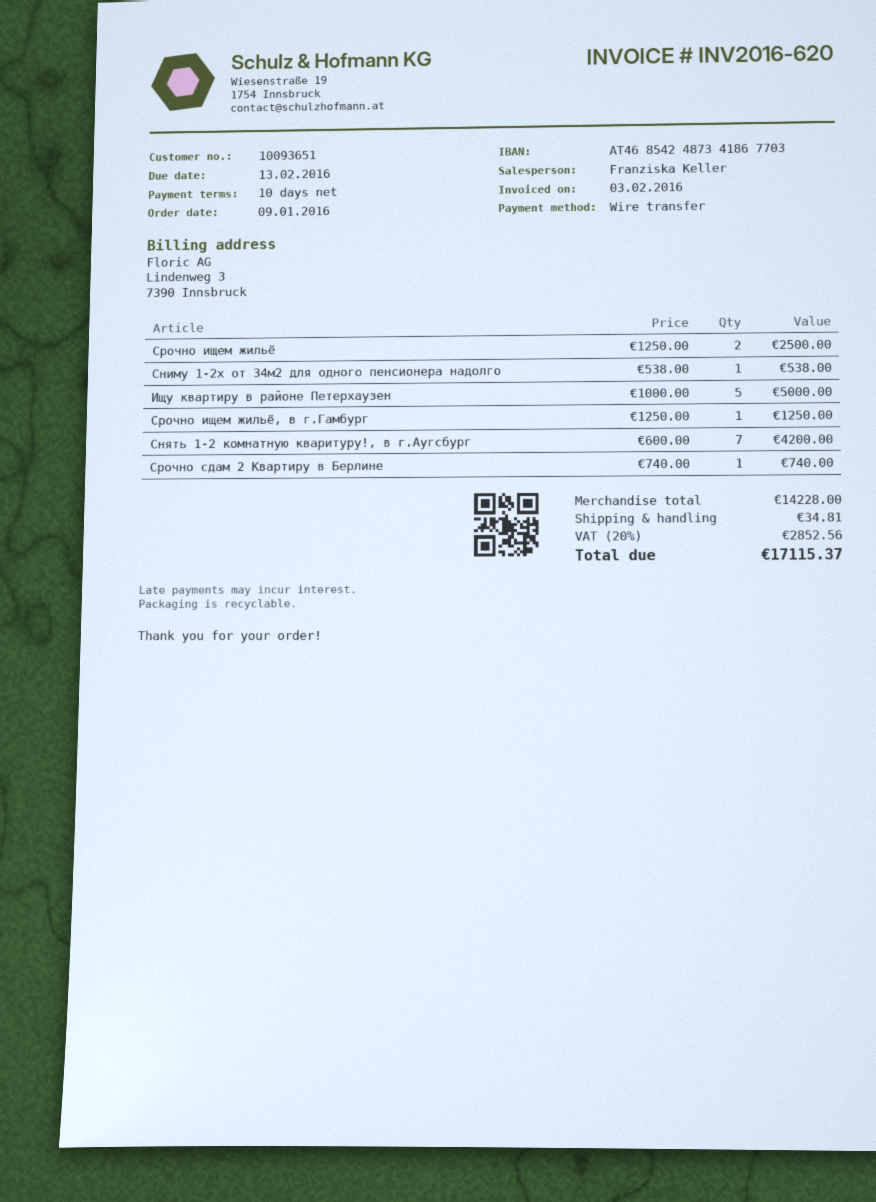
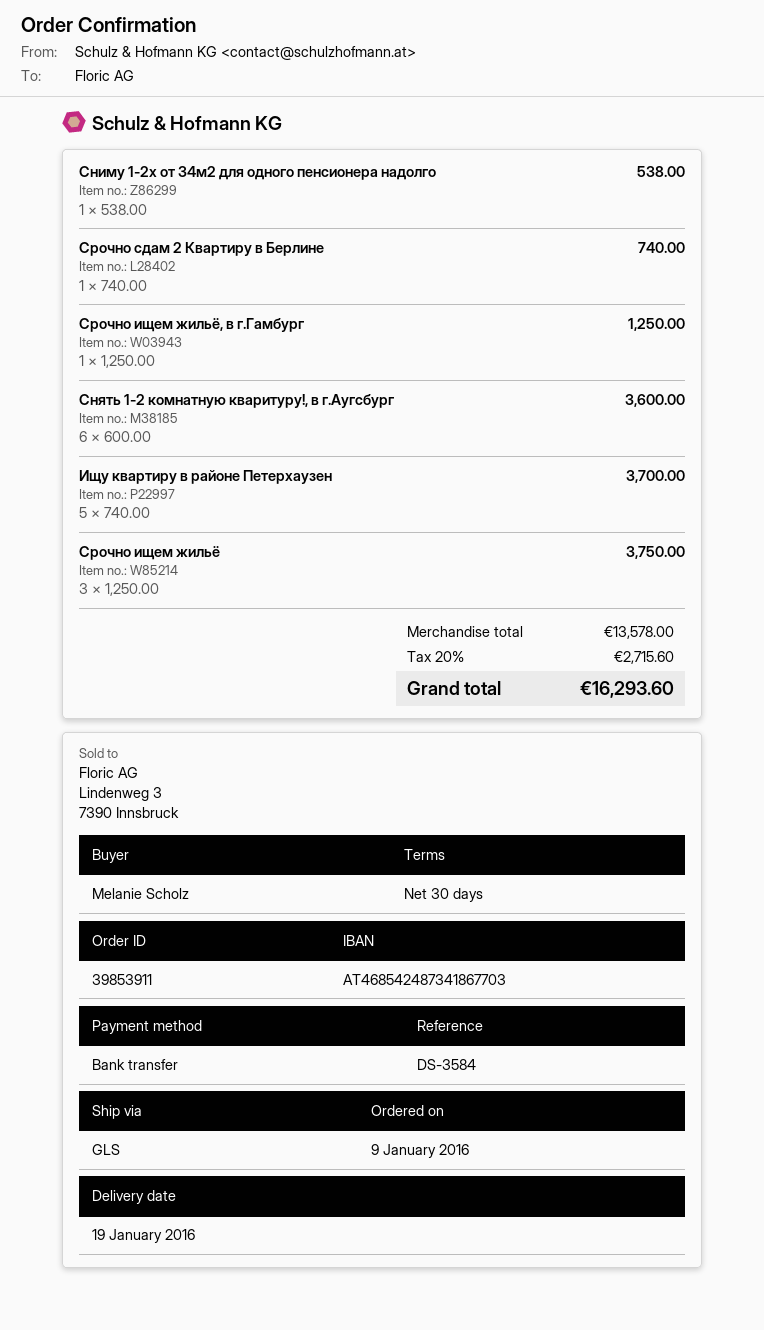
payment terms: 10 days -> 30 days
Срочно ищем жильё: 2 x 1250.00 = 2500.00 -> 3 x 1250.00 = 3750.00
Ищу квартиру в районе Петерхаузен: 5 x 1000.00 = 5000.00 -> 5 x 740.00 = 3700.00
Снять 1-2 комнатную кваритуру!, в г.Аугсбург: 7 x 600.00 = 4200.00 -> 6 x 600.00 = 3600.00
subtotal: 14228.00 -> 13578.00
shipping: 34.81 -> none
tax: 20% = 2852.56 -> 20% = 2715.60
total: 17115.37 -> 16293.60

